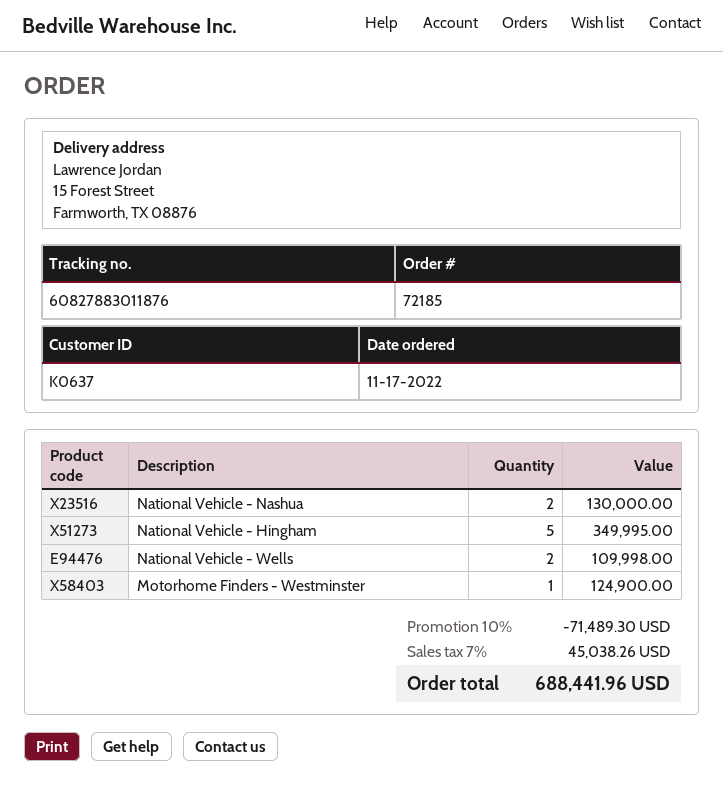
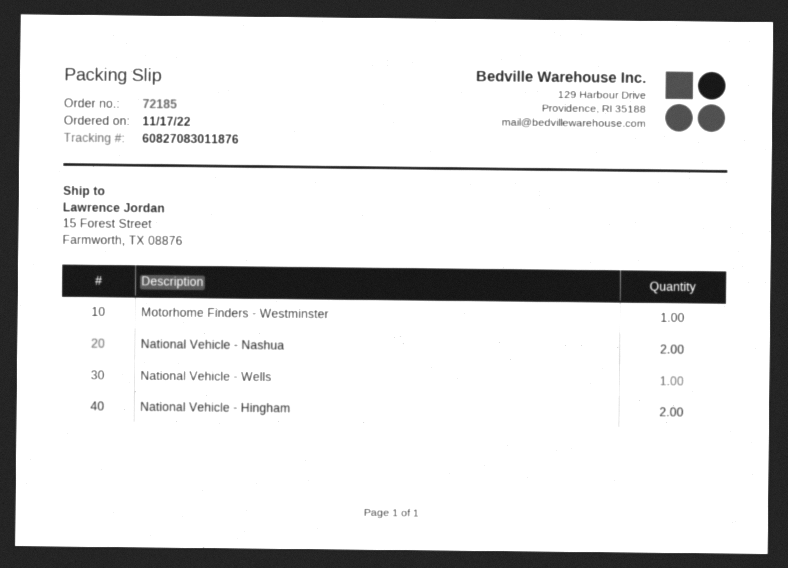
tracking number: 60827883011876 -> 60827083011876
National Vehicle - Hingham: 5 -> 2
National Vehicle - Wells: 2 -> 1

